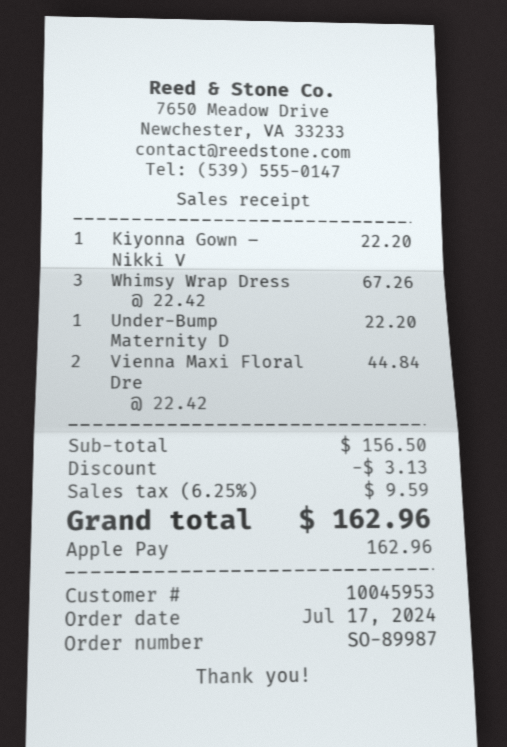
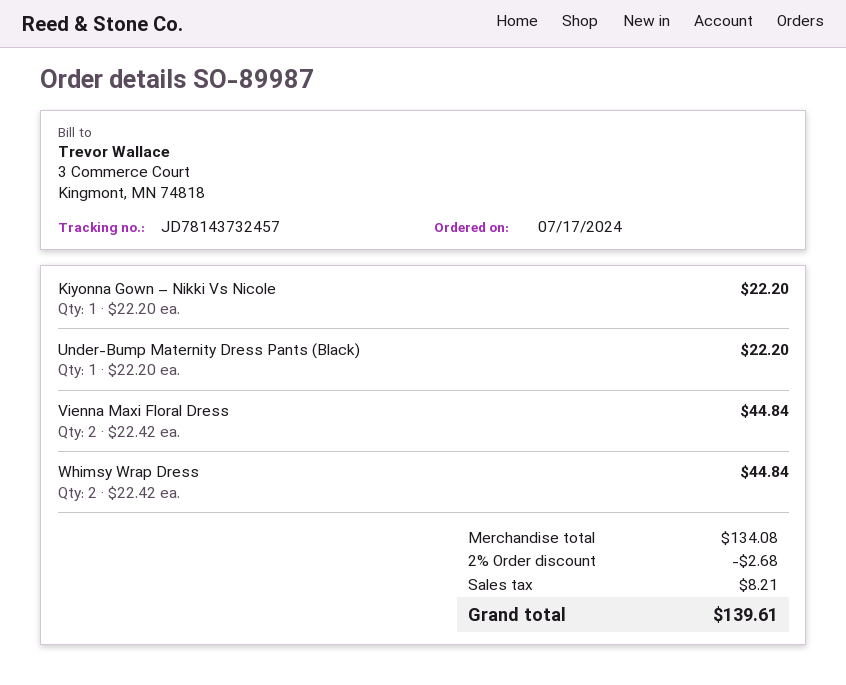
Whimsy Wrap Dress: 3 x 22.42 = 67.26 -> 2 x 22.42 = 44.84
subtotal: 156.50 -> 134.08
discount: 3.13 -> 2.68
tax: 9.59 -> 8.21
total: 162.96 -> 139.61

